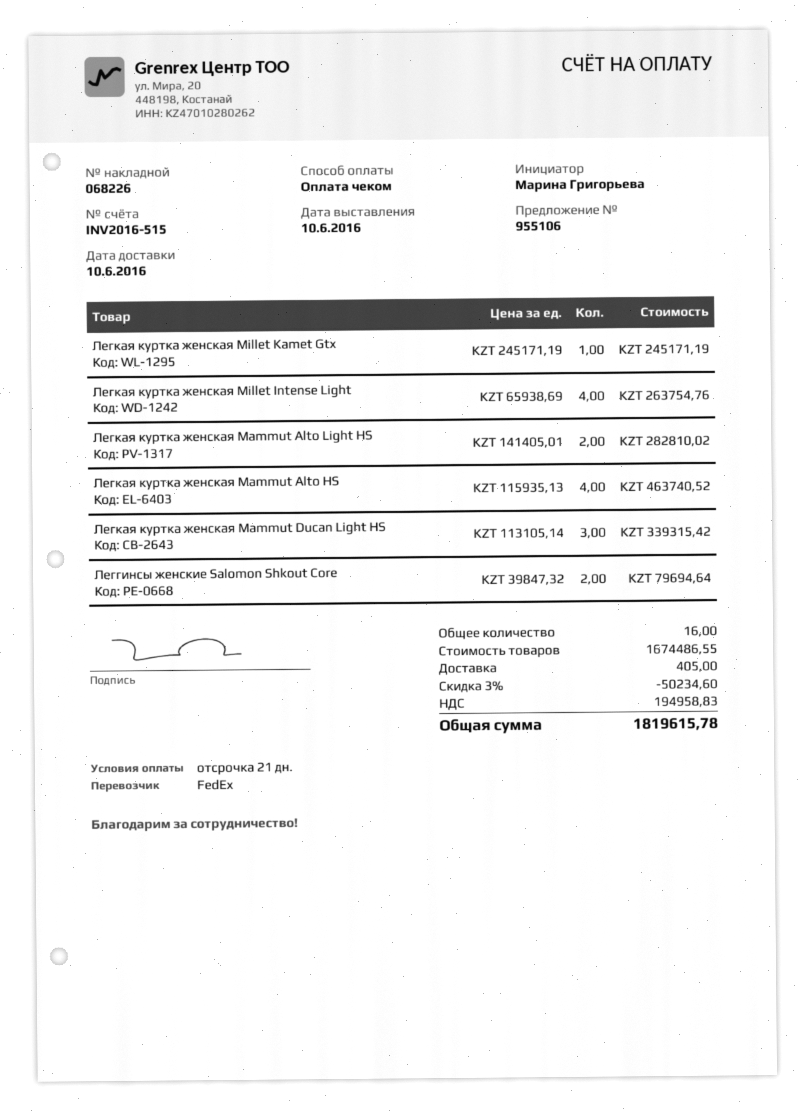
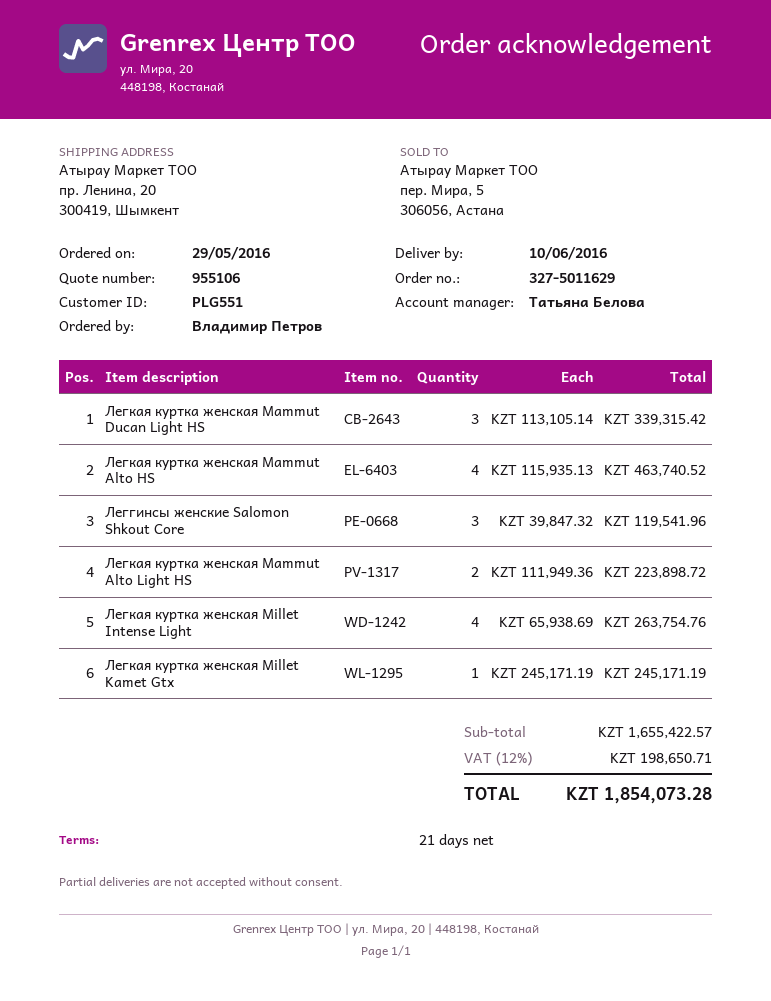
ordered by: Марина Григорьева -> Владимир Петров
Легкая куртка женская Mammut Alto Light HS: 2 x 141405.01 = 282810.02 -> 2 x 111949.36 = 223898.72
Леггинсы женские Salomon Shkout Core: 2 x 39847.32 = 79694.64 -> 3 x 39847.32 = 119541.96
subtotal: 1674486.55 -> 1655422.57
discount: 3% = 50234.60 -> none
shipping: 405.00 -> none
tax: 194958.83 -> 198650.71
total: 1819615.78 -> 1854073.28

